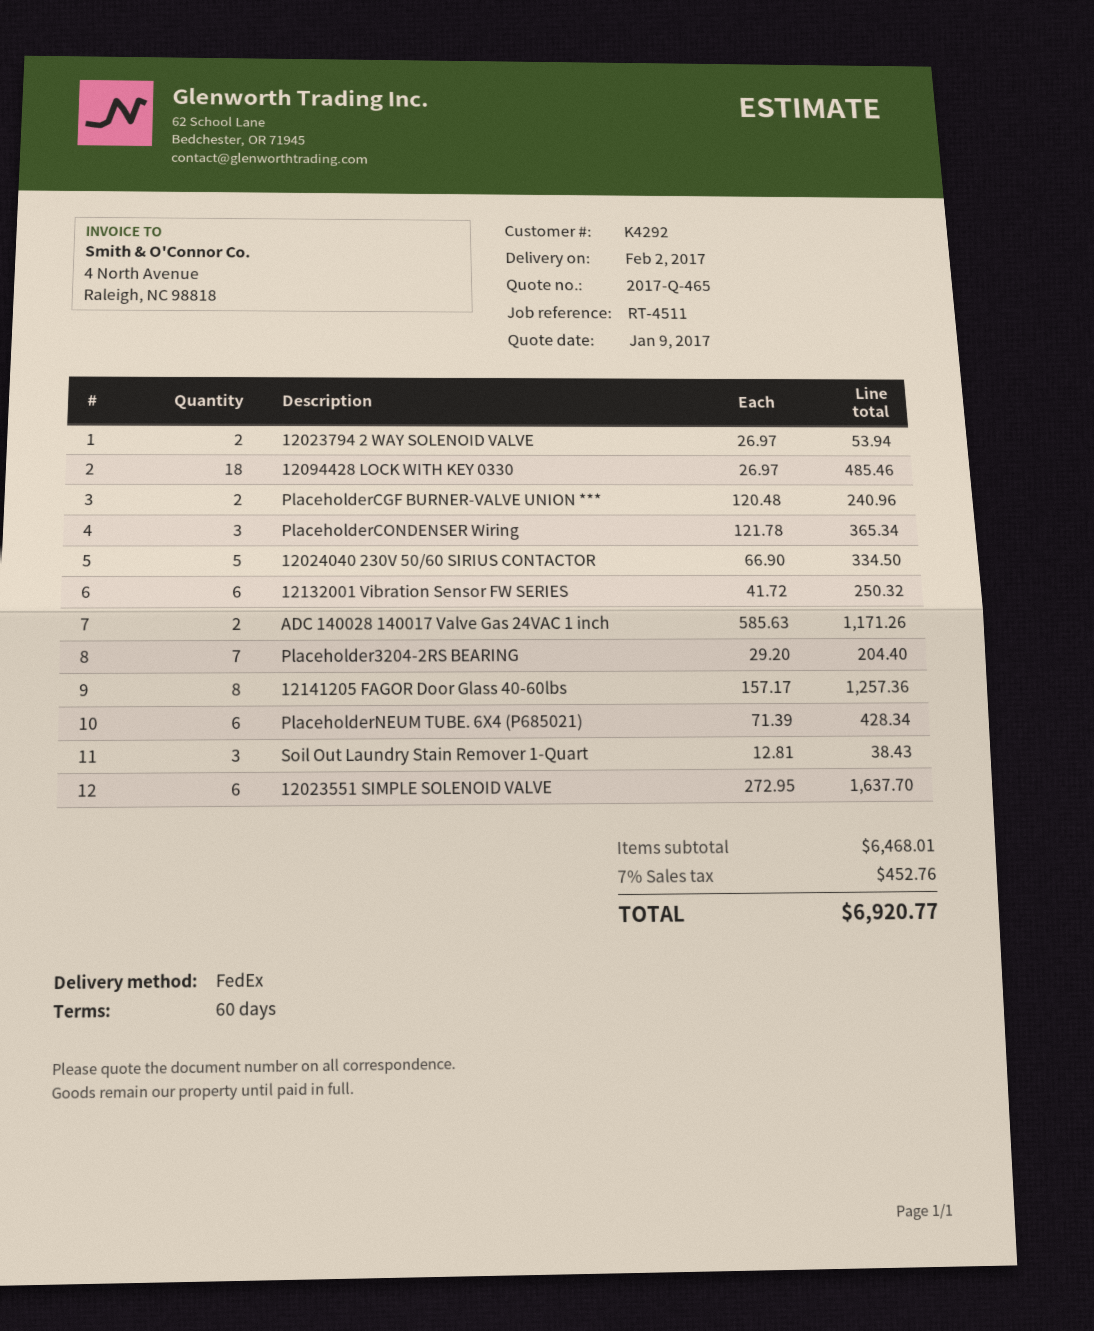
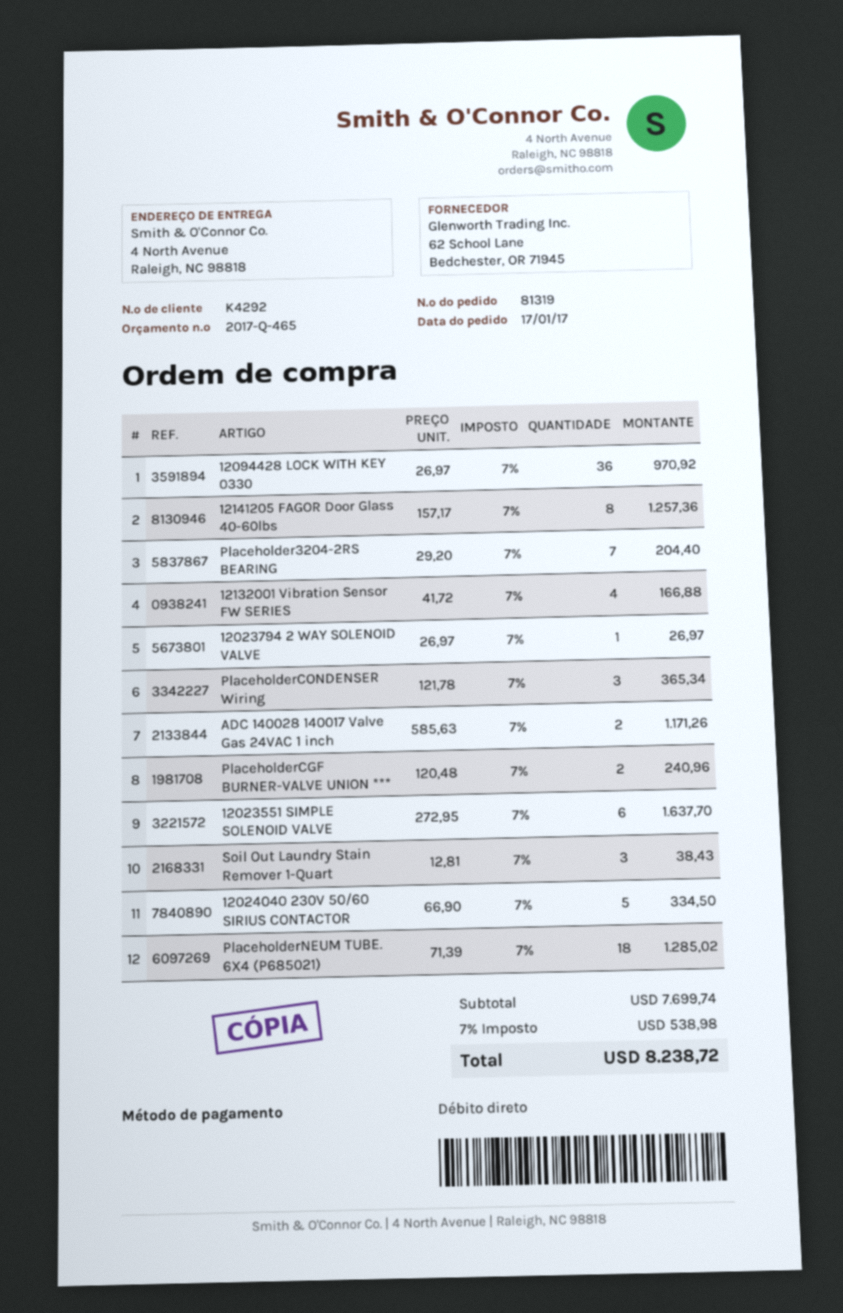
12023794 2 WAY SOLENOID VALVE: 2 x 26.97 = 53.94 -> 1 x 26.97 = 26.97
12094428 LOCK WITH KEY 0330: 18 x 26.97 = 485.46 -> 36 x 26.97 = 970.92
12132001 Vibration Sensor FW SERIES: 6 x 41.72 = 250.32 -> 4 x 41.72 = 166.88
PlaceholderNEUM TUBE. 6X4 (P685021): 6 x 71.39 = 428.34 -> 18 x 71.39 = 1285.02
subtotal: 6468.01 -> 7699.74
tax: 7% = 452.76 -> 7% = 538.98
total: 6920.77 -> 8238.72

